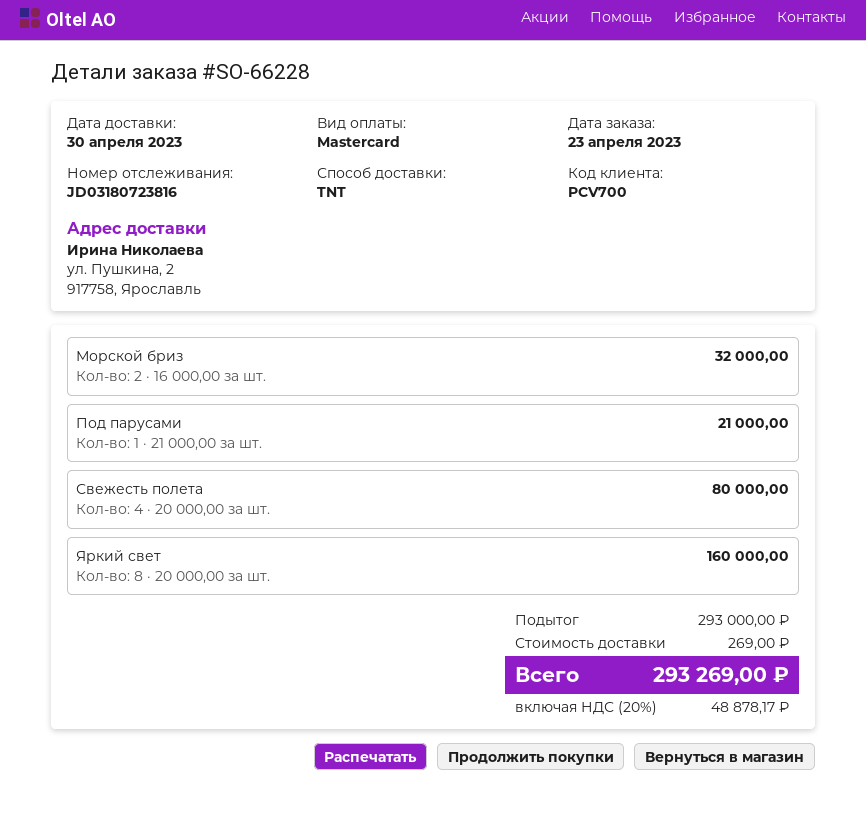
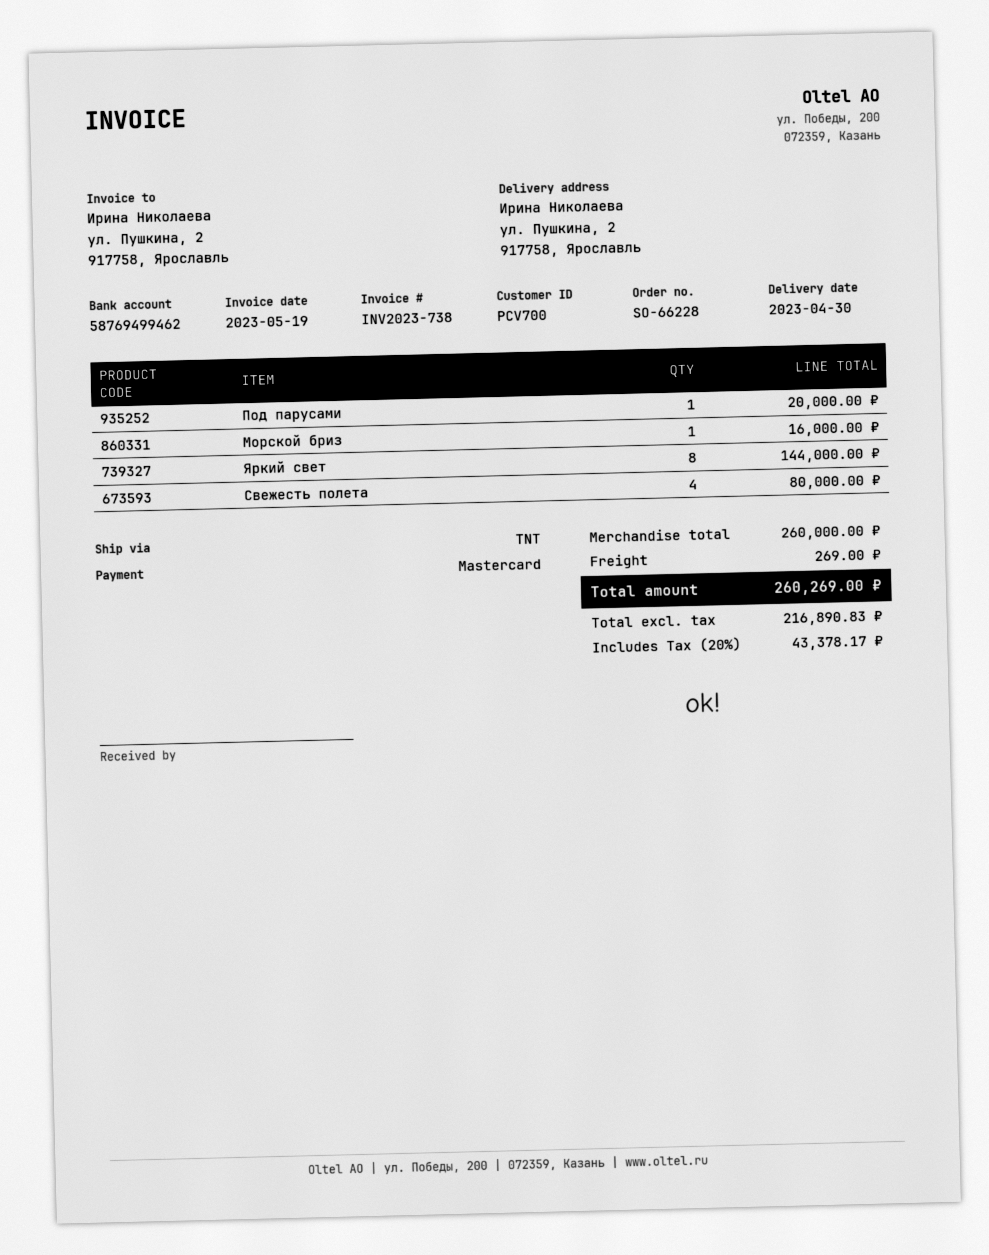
Морской бриз: 2 for 32000.00 -> 1 for 16000.00
Под парусами: 1 for 21000.00 -> 1 for 20000.00
Яркий свет: 8 for 160000.00 -> 8 for 144000.00
subtotal: 293000.00 -> 260000.00
tax: 20% = 48878.17 -> 20% = 43378.17
total: 293269.00 -> 260269.00

